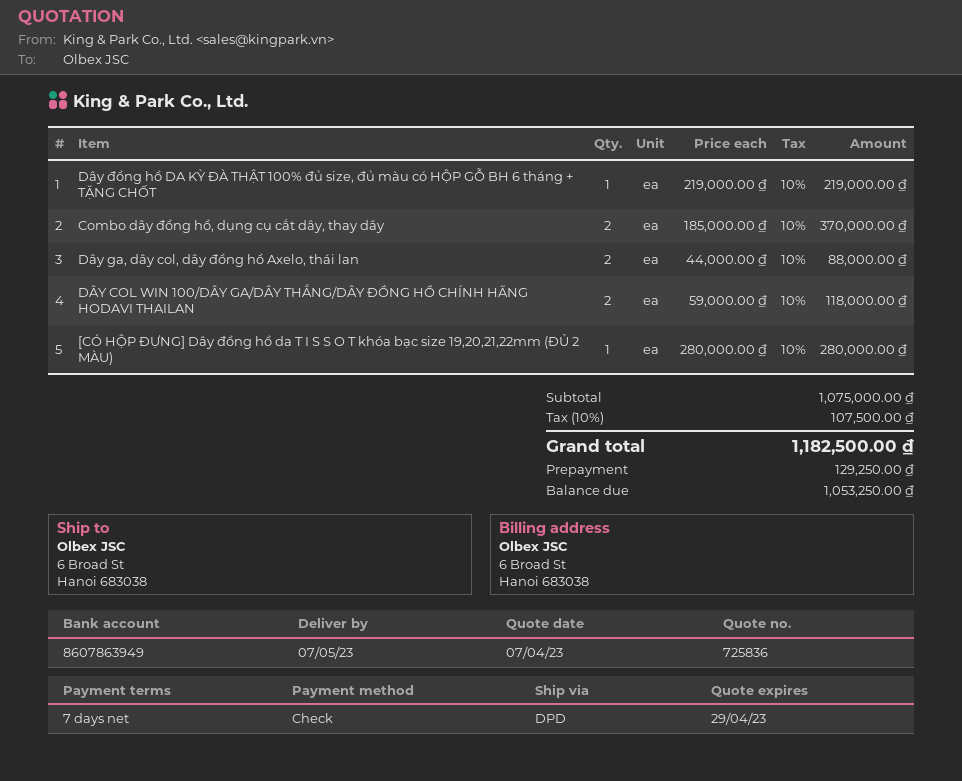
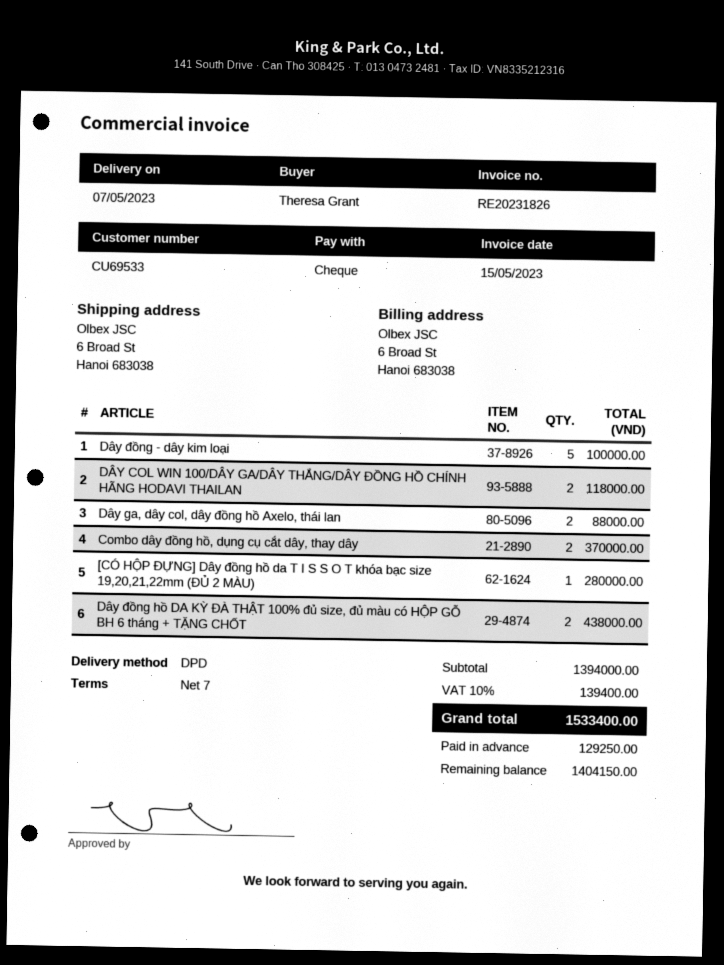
Dây đồng hồ DA KỲ ĐÀ THẬT 100% đủ size, đủ màu có HỘP GỖ BH 6 tháng + TẶNG CHỐT: 1 for 219000.00 -> 2 for 438000.00
Dây đồng - dây kim loại: none -> 5 for 100000.00
subtotal: 1075000.00 -> 1394000.00
tax: 10% = 107500.00 -> 10% = 139400.00
total: 1182500.00 -> 1533400.00
balance: 1053250.00 -> 1404150.00

